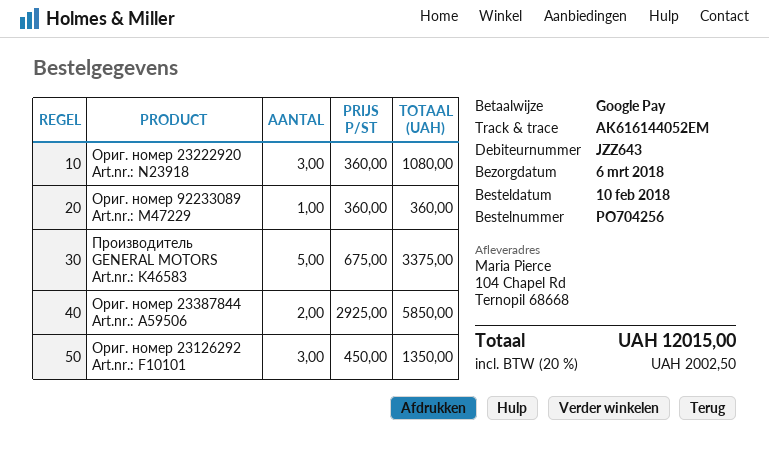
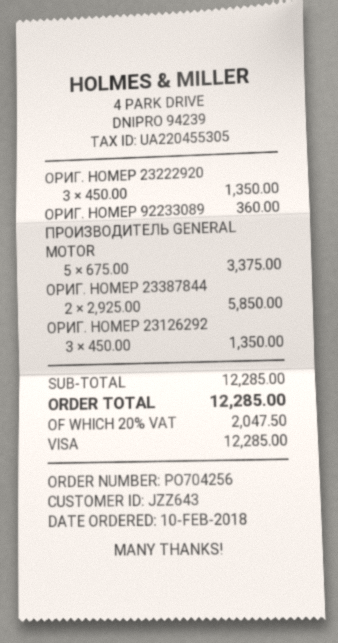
payment method: Google Pay -> Visa
Ориг. номер 23222920: 3 x 360.00 = 1080.00 -> 3 x 450.00 = 1350.00
tax: 20% = 2002.50 -> 20% = 2047.50
total: 12015.00 -> 12285.00

